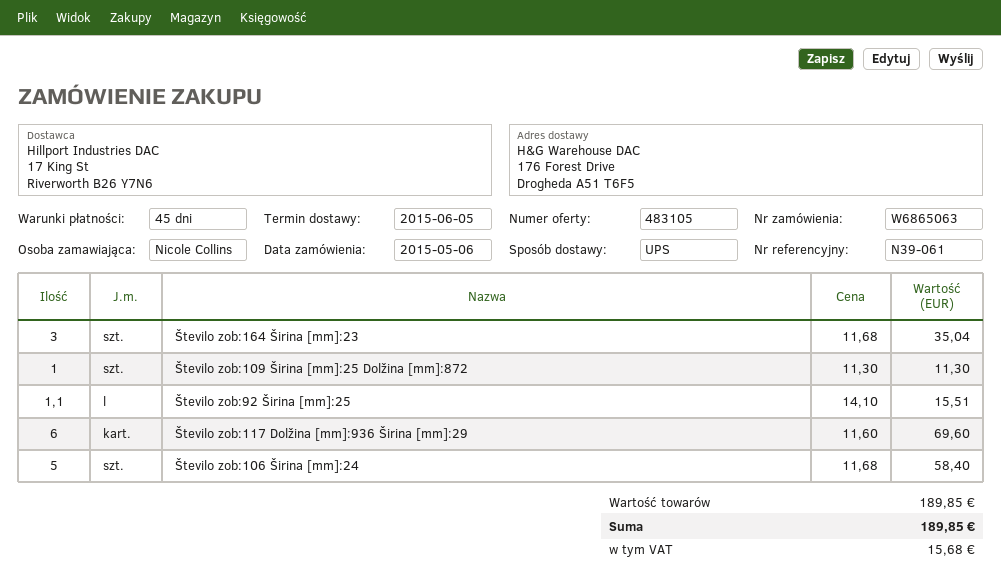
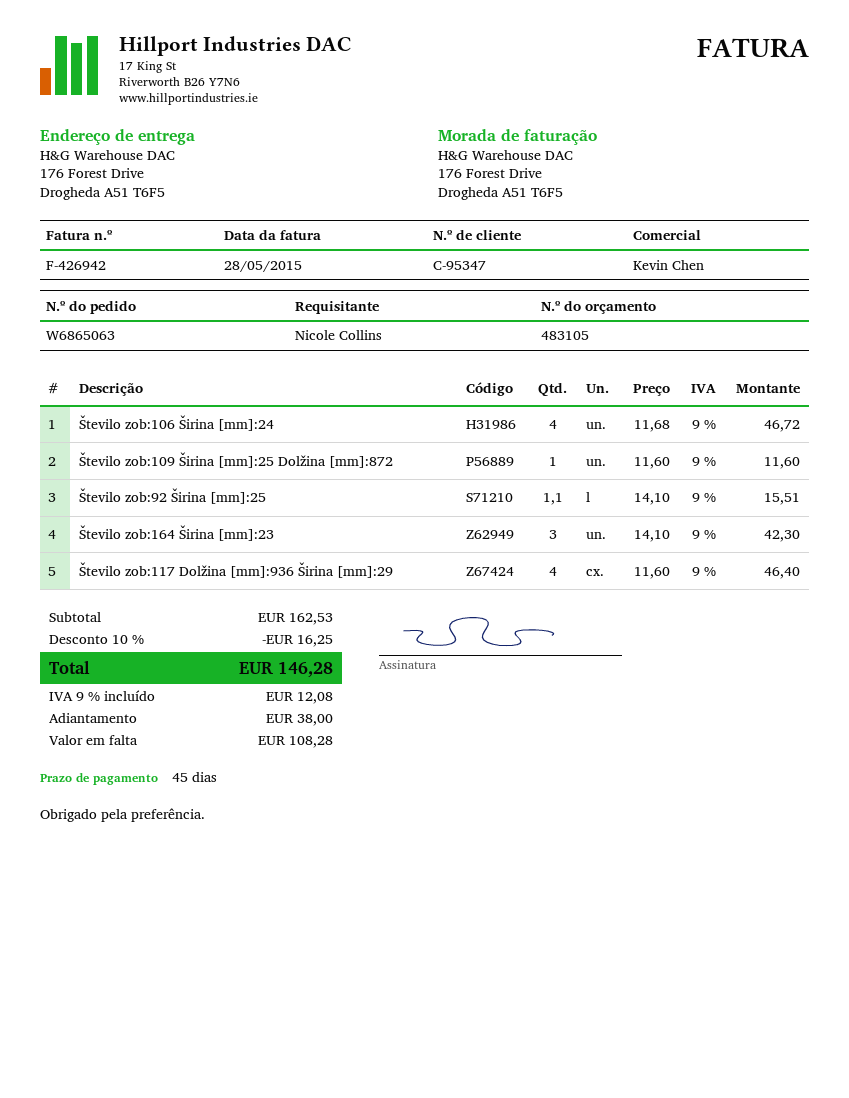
Število zob:164 Širina [mm]:23: 3 x 11.68 = 35.04 -> 3 x 14.10 = 42.30
Število zob:109 Širina [mm]:25 Dolžina [mm]:872: 1 x 11.30 = 11.30 -> 1 x 11.60 = 11.60
Število zob:117 Dolžina [mm]:936 Širina [mm]:29: 6 x 11.60 = 69.60 -> 4 x 11.60 = 46.40
Število zob:106 Širina [mm]:24: 5 x 11.68 = 58.40 -> 4 x 11.68 = 46.72
subtotal: 189.85 -> 162.53
discount: none -> 10% = 16.25
tax: 15.68 -> 12.08
total: 189.85 -> 146.28

